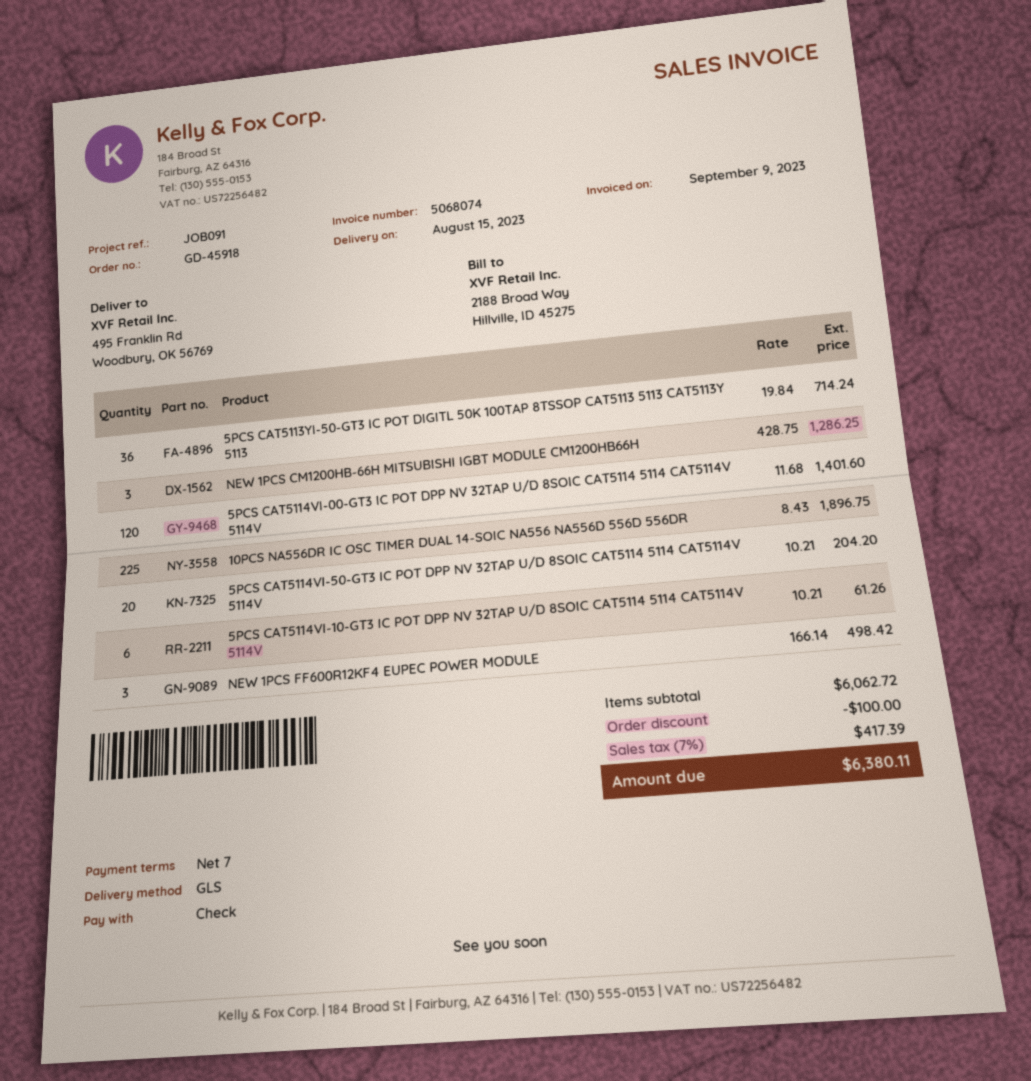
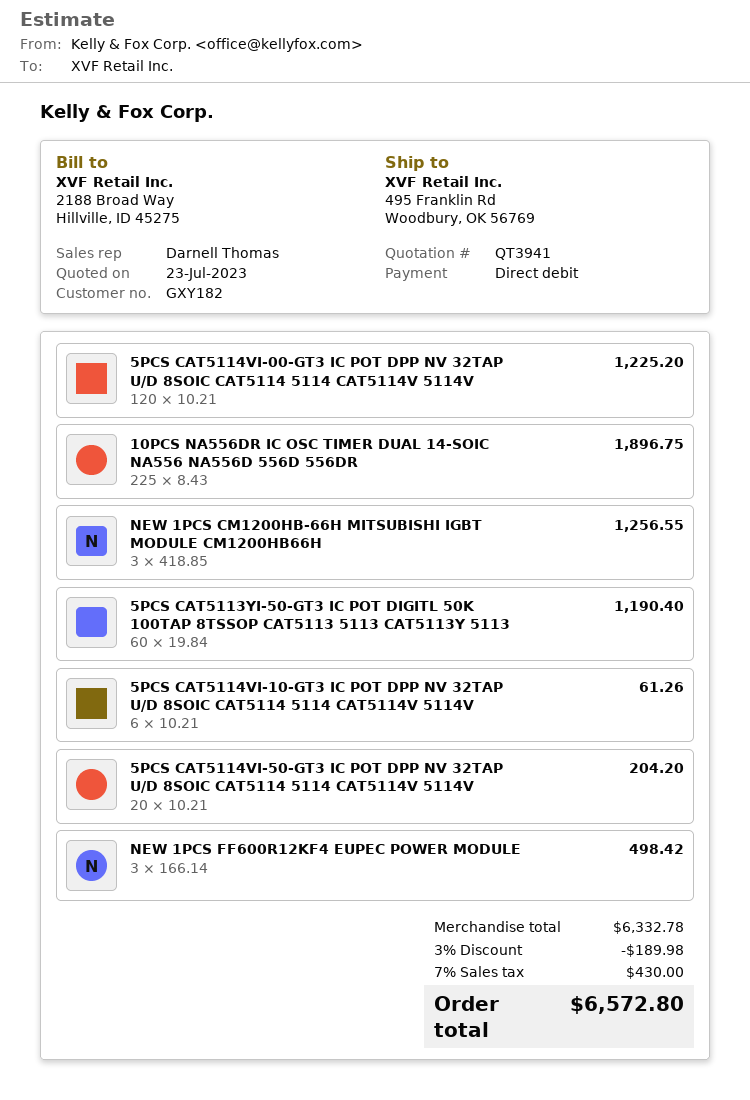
payment method: cheque -> direct debit
5PCS CAT5113YI-50-GT3 IC POT DIGITL 50K 100TAP 8TSSOP CAT5113 5113 CAT5113Y 5113: 36 x 19.84 = 714.24 -> 60 x 19.84 = 1190.40
NEW 1PCS CM1200HB-66H MITSUBISHI IGBT MODULE CM1200HB66H: 3 x 428.75 = 1286.25 -> 3 x 418.85 = 1256.55
5PCS CAT5114VI-00-GT3 IC POT DPP NV 32TAP U/D 8SOIC CAT5114 5114 CAT5114V 5114V: 120 x 11.68 = 1401.60 -> 120 x 10.21 = 1225.20
subtotal: 6062.72 -> 6332.78
discount: 100.00 -> 189.98
tax: 7% = 417.39 -> 7% = 430.00
total: 6380.11 -> 6572.80

